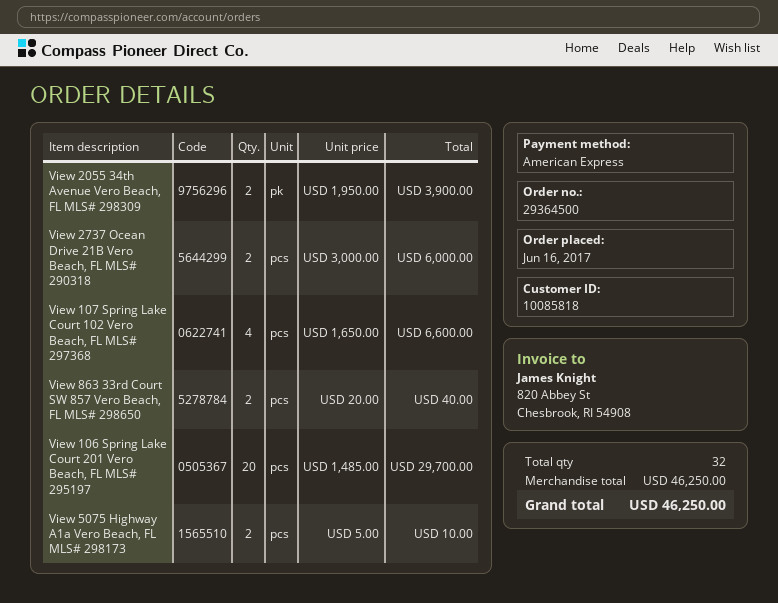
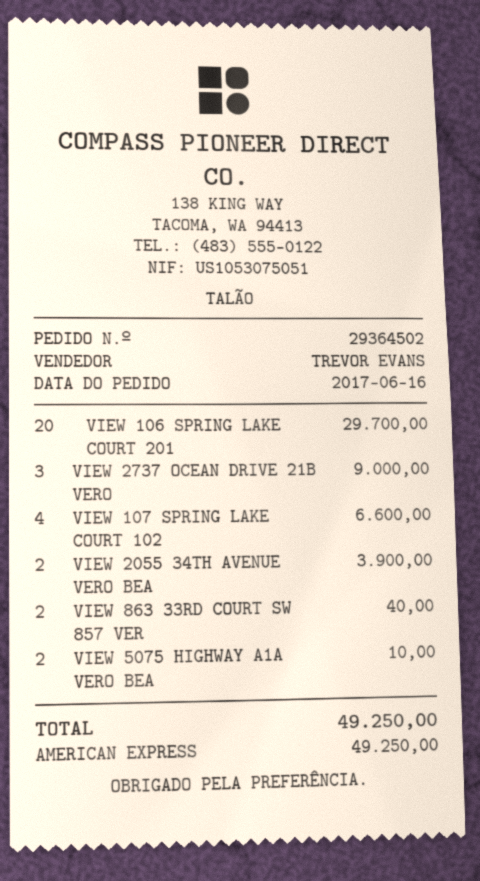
order number: 29364500 -> 29364502
View 2737 Ocean Drive 21B Vero Beach, FL MLS# 290318: 2 for 6000.00 -> 3 for 9000.00
total: 46250.00 -> 49250.00

